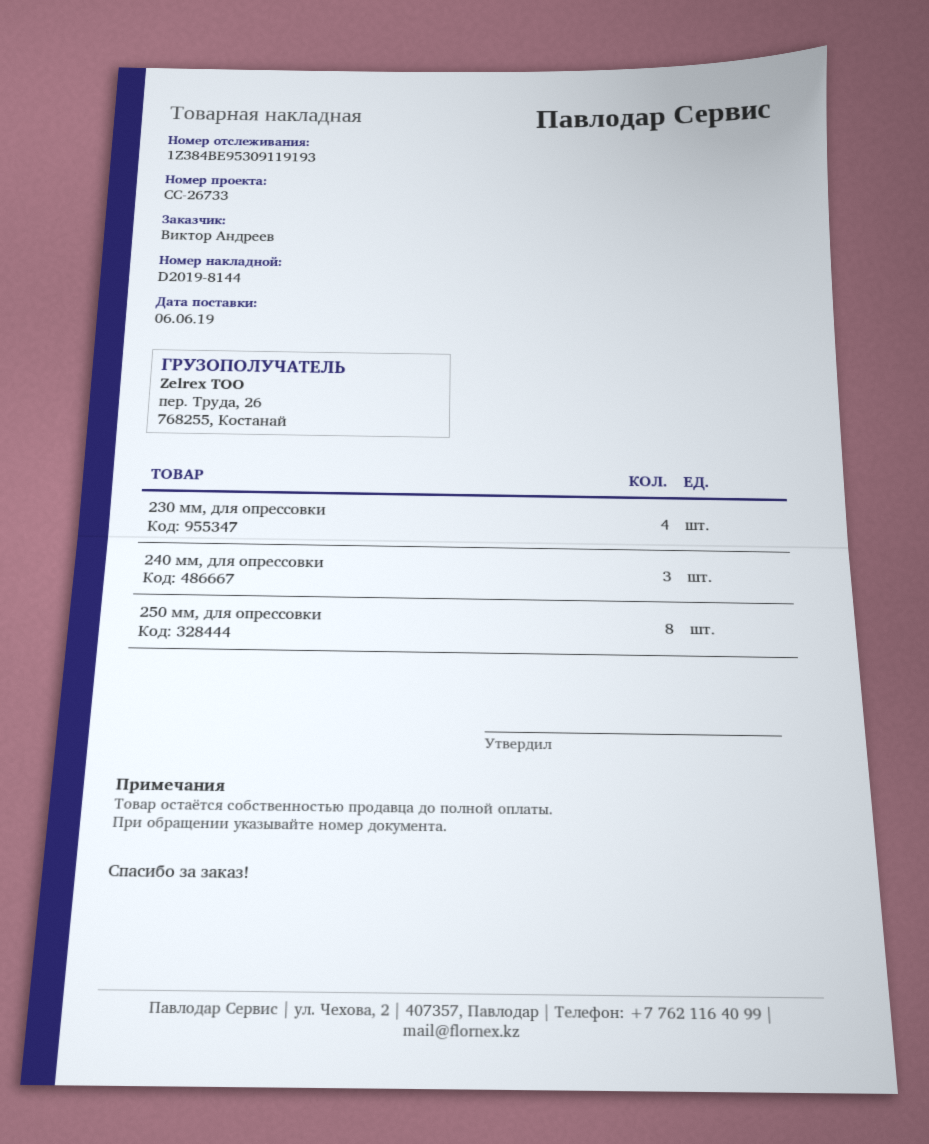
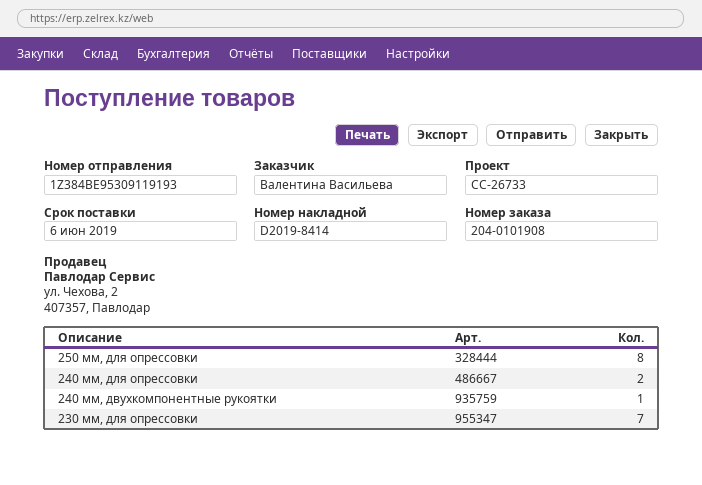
delivery note number: D2019-8144 -> D2019-8414
ordered by: Виктор Андреев -> Валентина Васильева
230 мм, для опрессовки: 4 -> 7
240 мм, для опрессовки: 3 -> 2
240 мм, двухкомпонентные рукоятки: none -> 1

